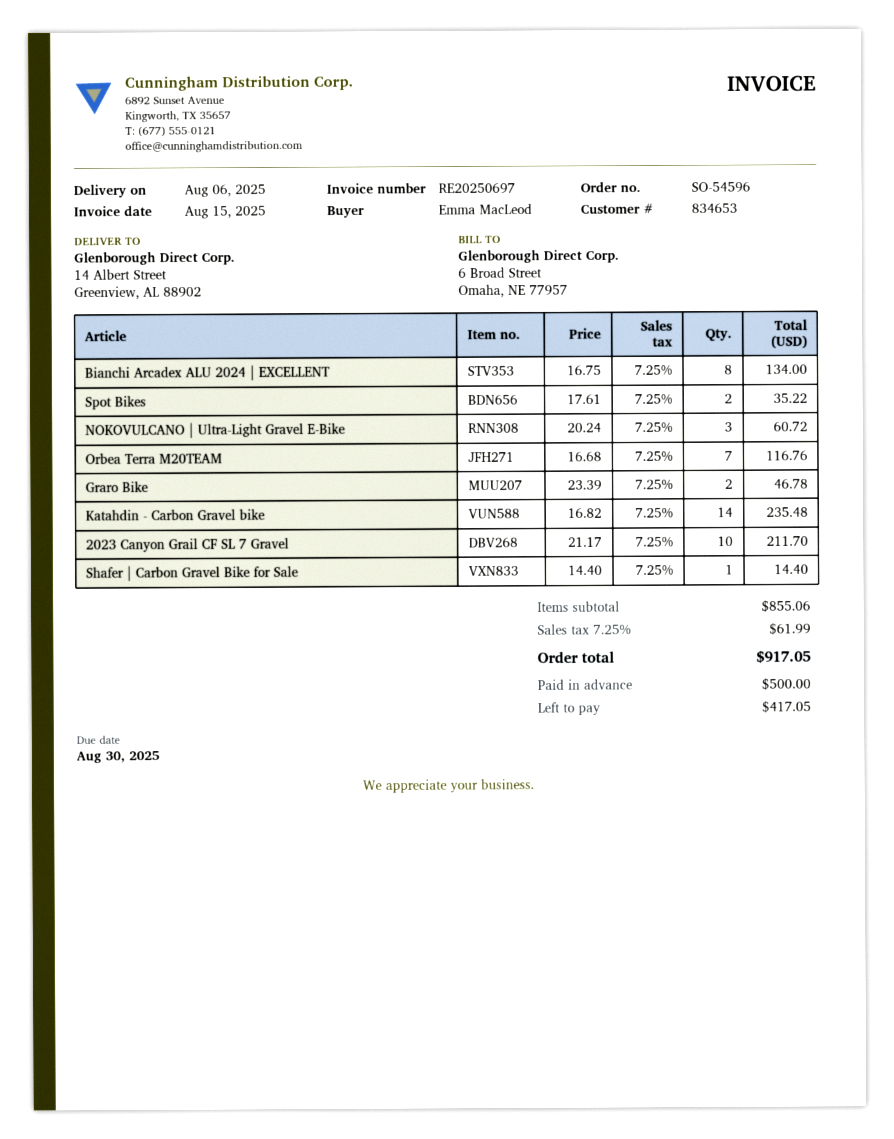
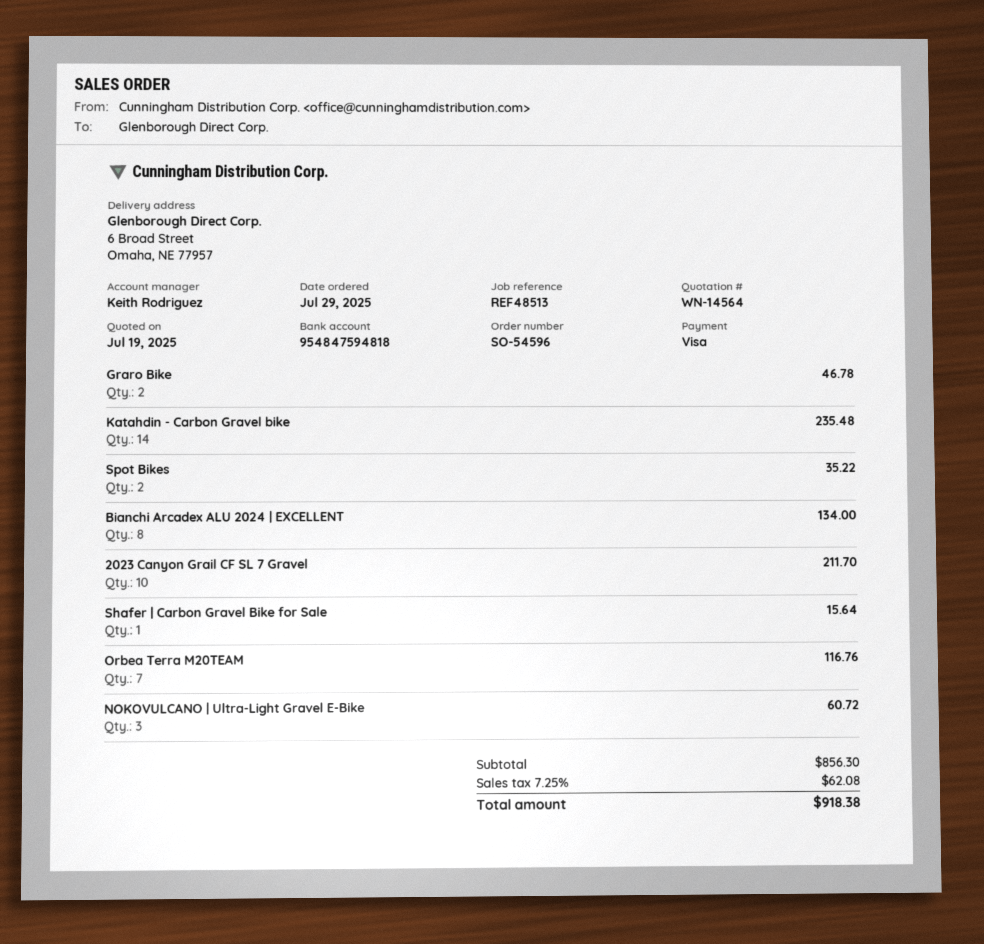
ship to: 14 Albert Street, Greenview, AL 88902 -> 6 Broad Street, Omaha, NE 77957
Shafer | Carbon Gravel Bike for Sale: 1 for 14.40 -> 1 for 15.64
subtotal: 855.06 -> 856.30
tax: 7.25% = 61.99 -> 7.25% = 62.08
total: 917.05 -> 918.38

